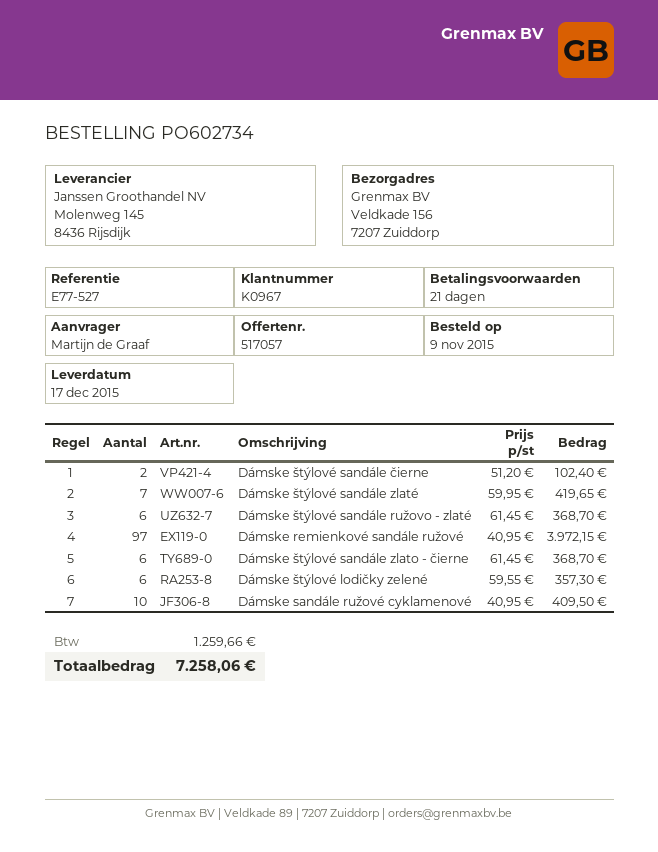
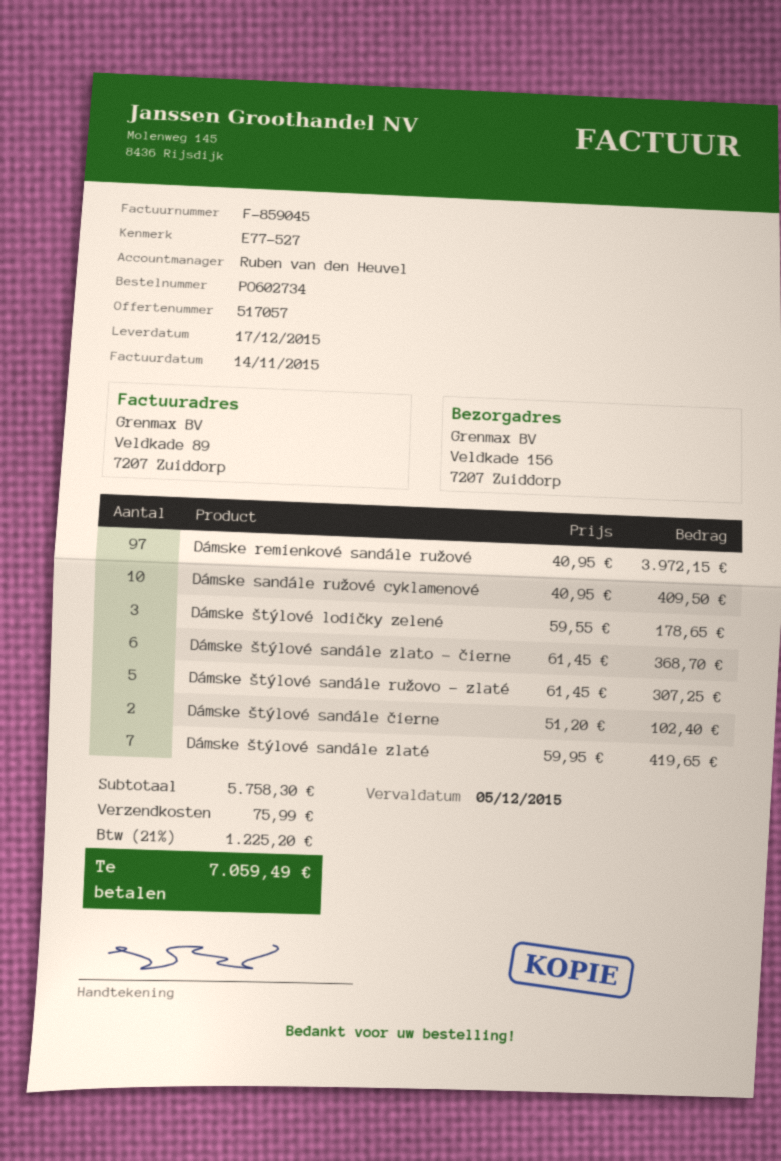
Dámske štýlové sandále ružovo - zlaté: 6 x 61.45 = 368.70 -> 5 x 61.45 = 307.25
Dámske štýlové lodičky zelené: 6 x 59.55 = 357.30 -> 3 x 59.55 = 178.65
shipping: none -> 75.99
tax: 1259.66 -> 1225.20
total: 7258.06 -> 7059.49

